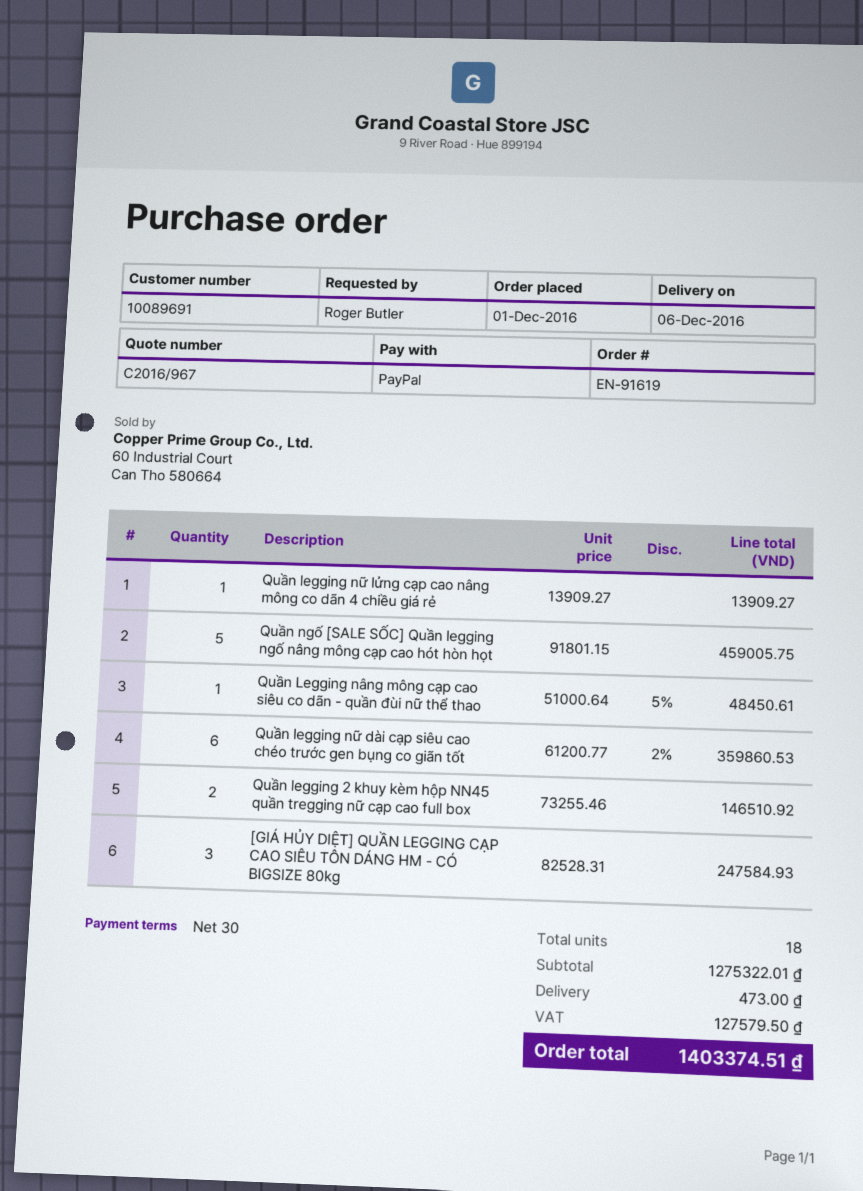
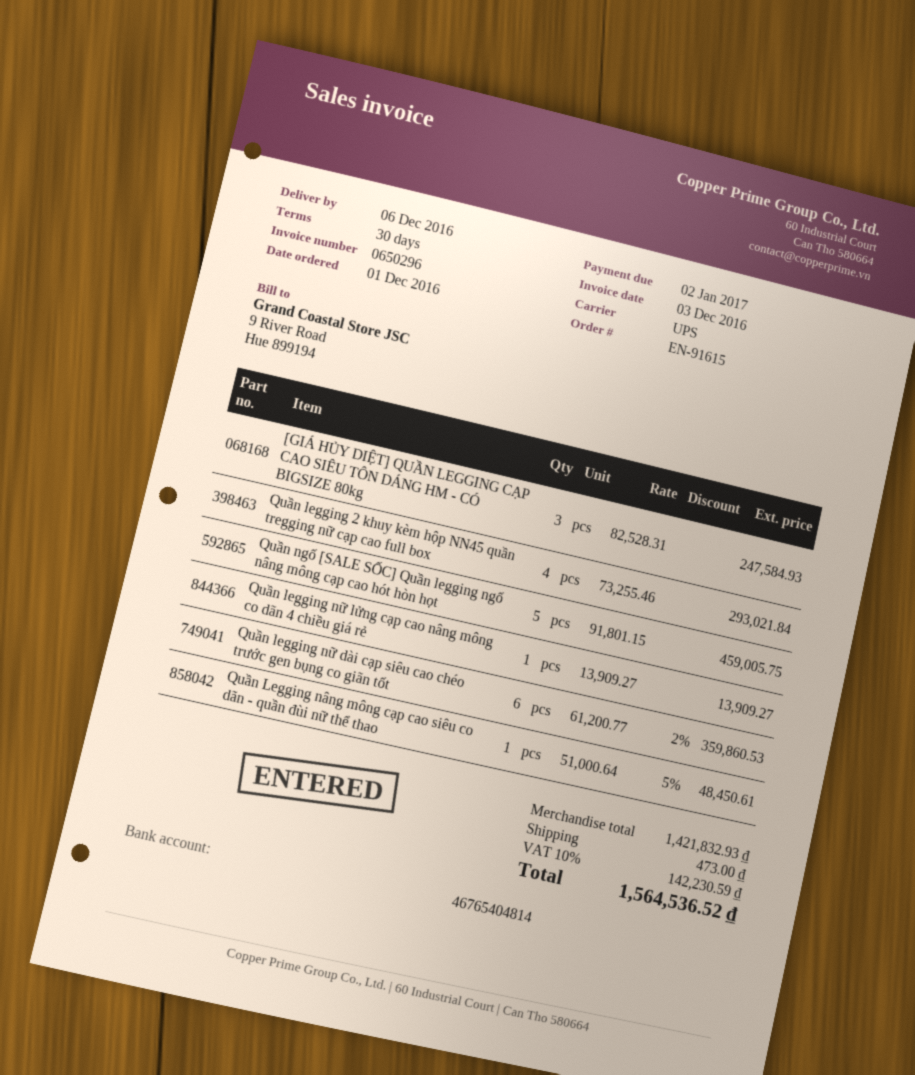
order number: EN-91619 -> EN-91615
Quần legging 2 khuy kèm hộp NN45 quần tregging nữ cạp cao full box: 2 x 73255.46 = 146510.92 -> 4 x 73255.46 = 293021.84
subtotal: 1275322.01 -> 1421832.93
tax: 127579.50 -> 142230.59
total: 1403374.51 -> 1564536.52

